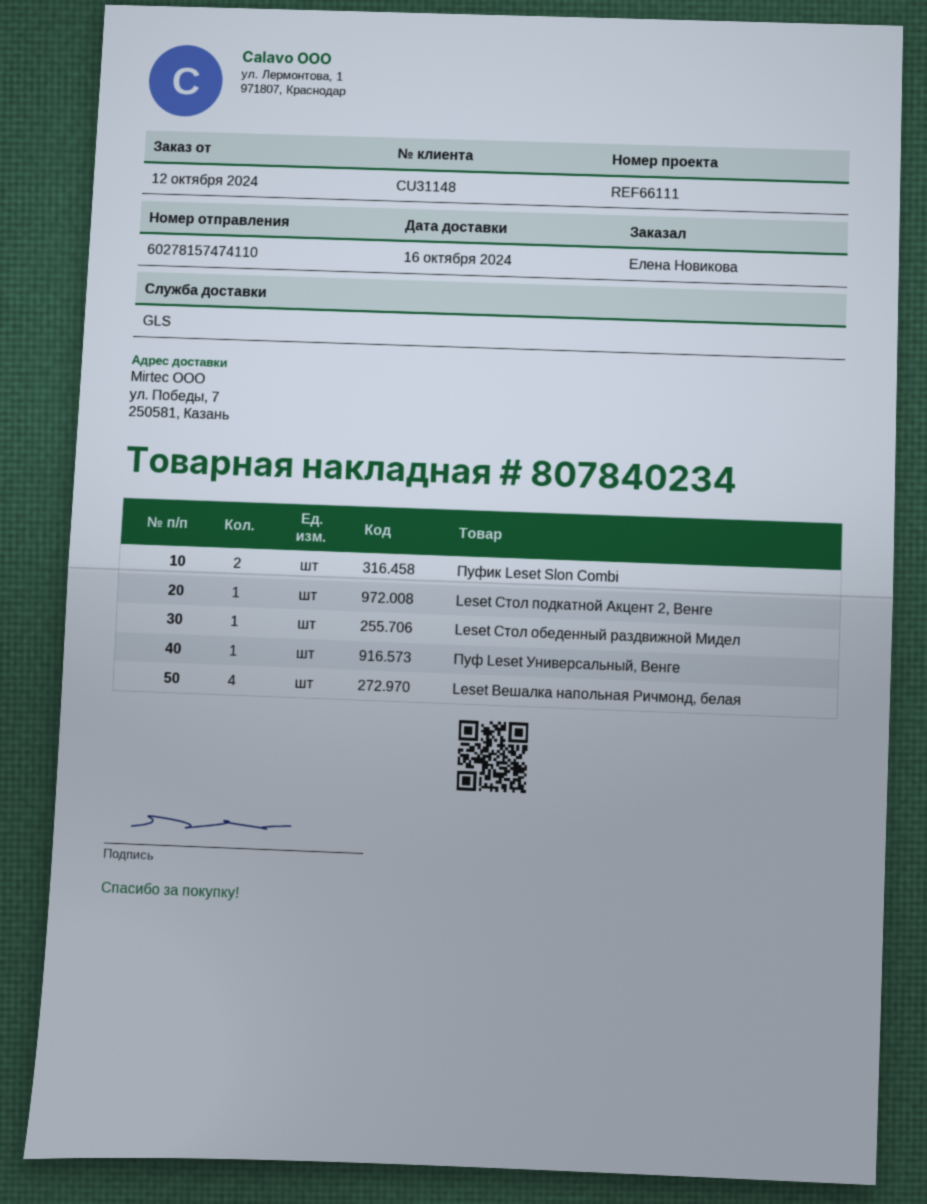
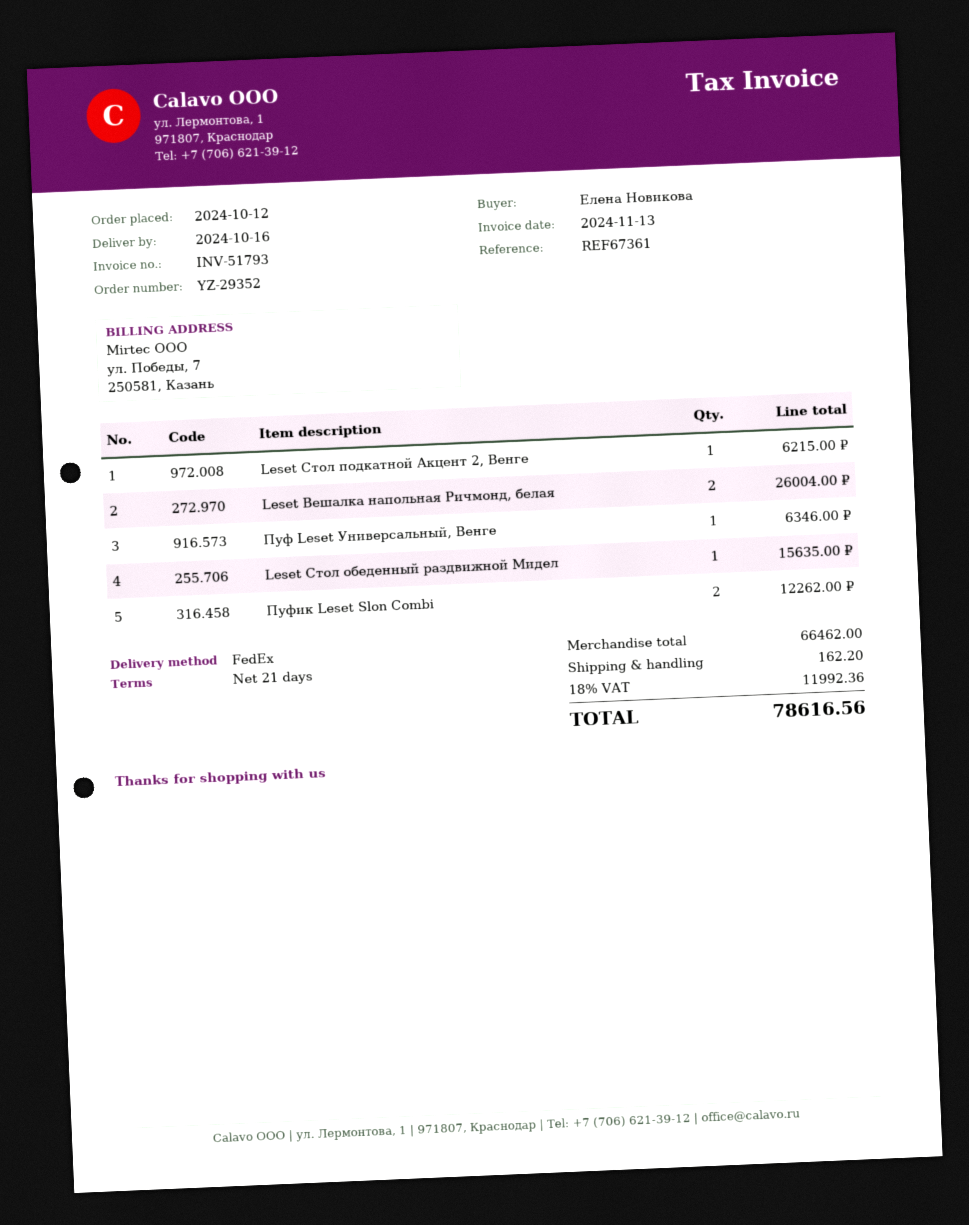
reference: REF66111 -> REF67361
shipping method: GLS -> FedEx
Leset Вешалка напольная Ричмонд, белая: 4 -> 2

